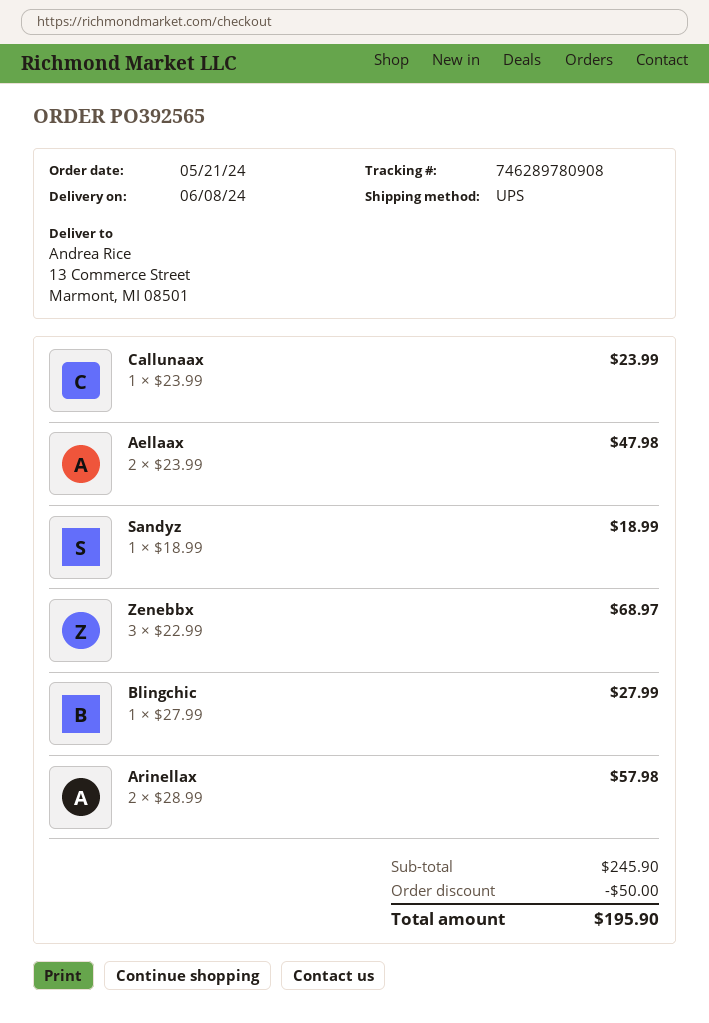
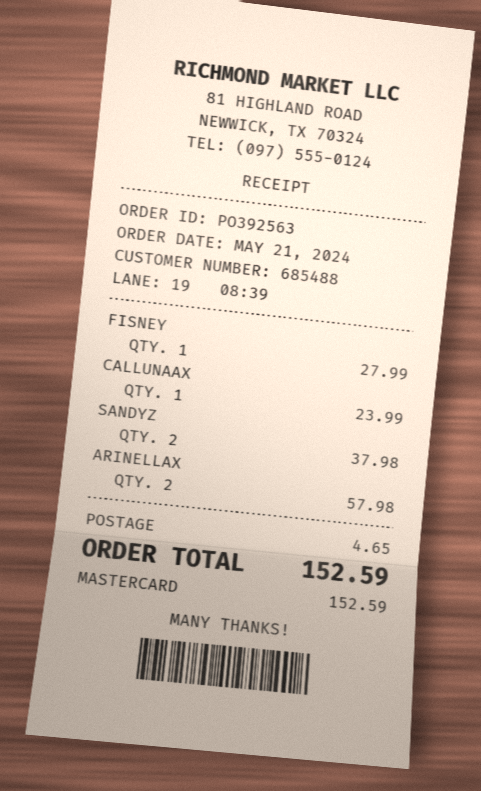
order number: PO392565 -> PO392563
Aellaax: 2 for 47.98 -> none
Sandyz: 1 for 18.99 -> 2 for 37.98
Zenebbx: 3 for 68.97 -> none
Blingchic: 1 for 27.99 -> none
FISNEY: none -> 1 for 27.99
discount: 50.00 -> none
shipping: none -> 4.65
total: 195.90 -> 152.59

